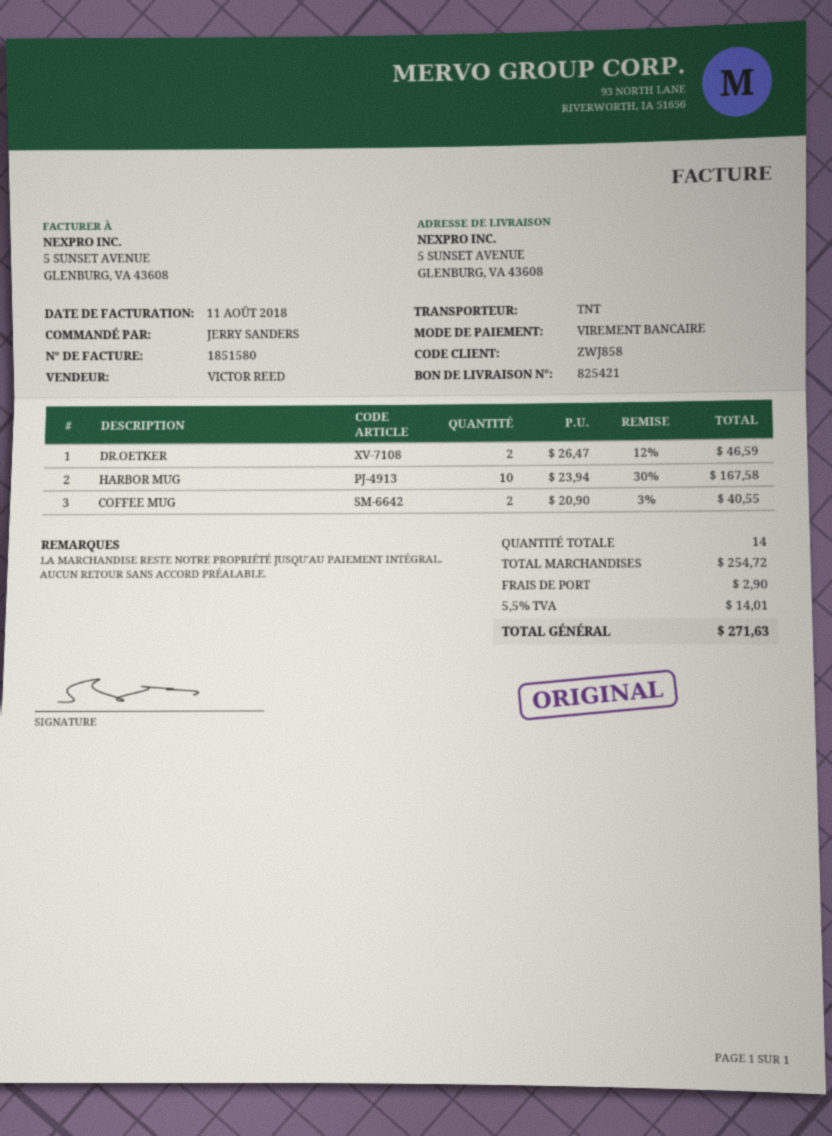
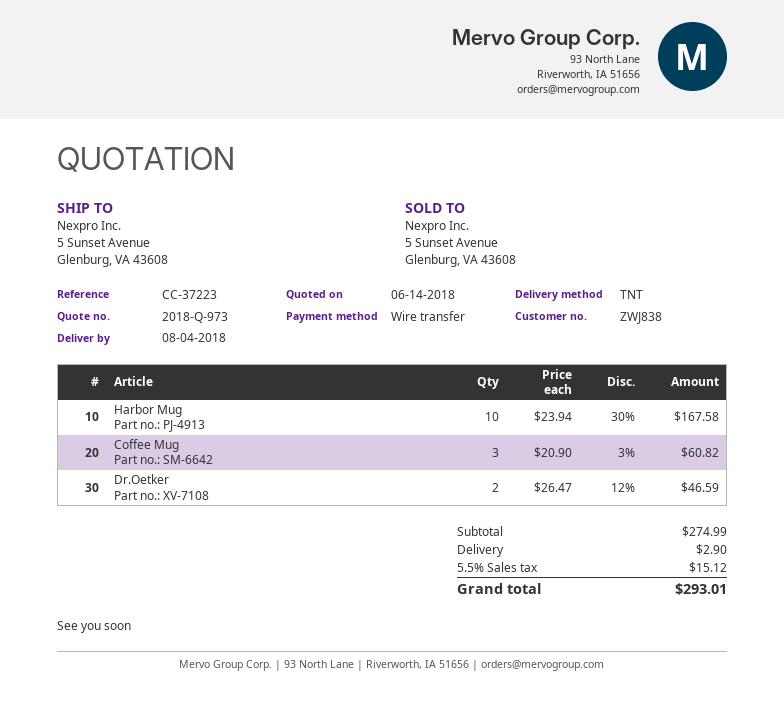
customer number: ZWJ858 -> ZWJ838
COFFEE MUG: 2 x 20.90 - 3% = 40.55 -> 3 x 20.90 - 3% = 60.82
subtotal: 254.72 -> 274.99
tax: 5.5% = 14.01 -> 5.5% = 15.12
total: 271.63 -> 293.01

